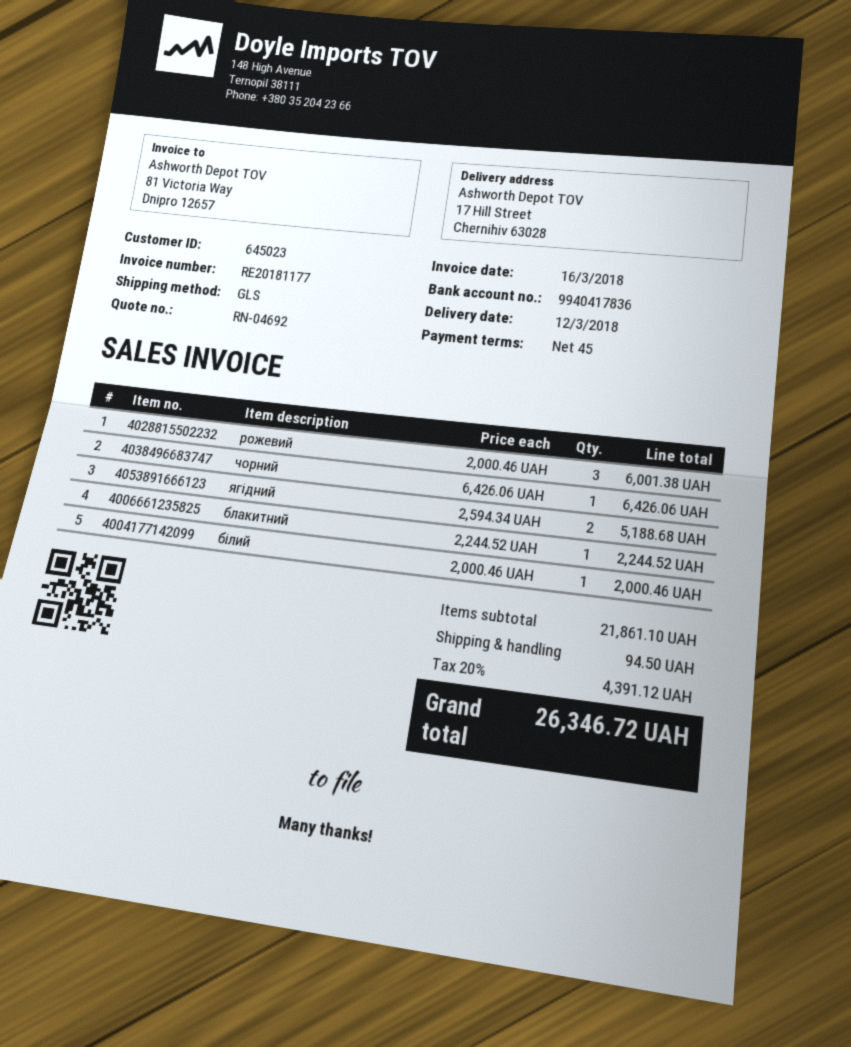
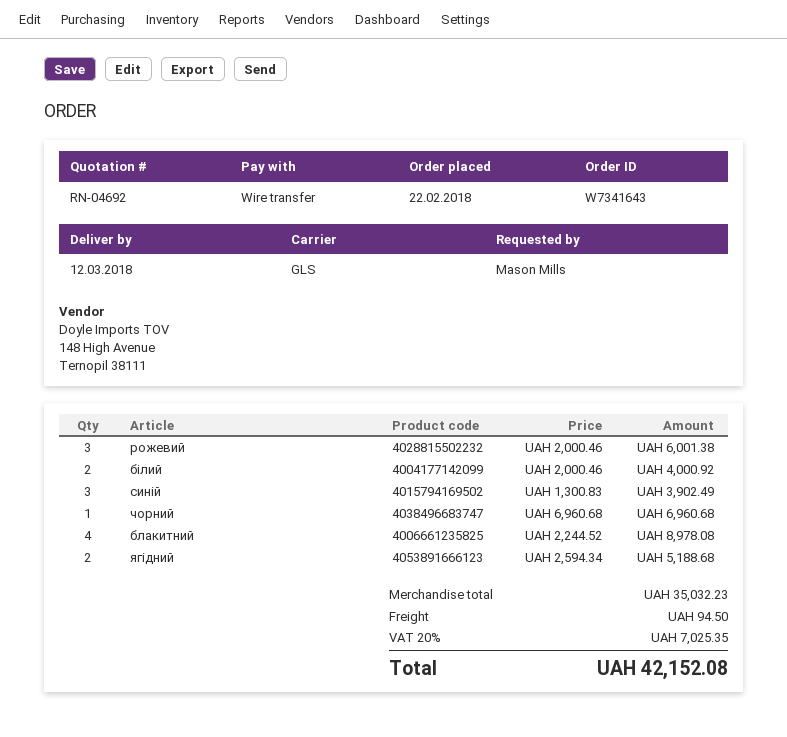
чорний: 1 x 6426.06 = 6426.06 -> 1 x 6960.68 = 6960.68
блакитний: 1 x 2244.52 = 2244.52 -> 4 x 2244.52 = 8978.08
білий: 1 x 2000.46 = 2000.46 -> 2 x 2000.46 = 4000.92
синій: none -> 3 x 1300.83 = 3902.49
subtotal: 21861.10 -> 35032.23
tax: 20% = 4391.12 -> 20% = 7025.35
total: 26346.72 -> 42152.08

